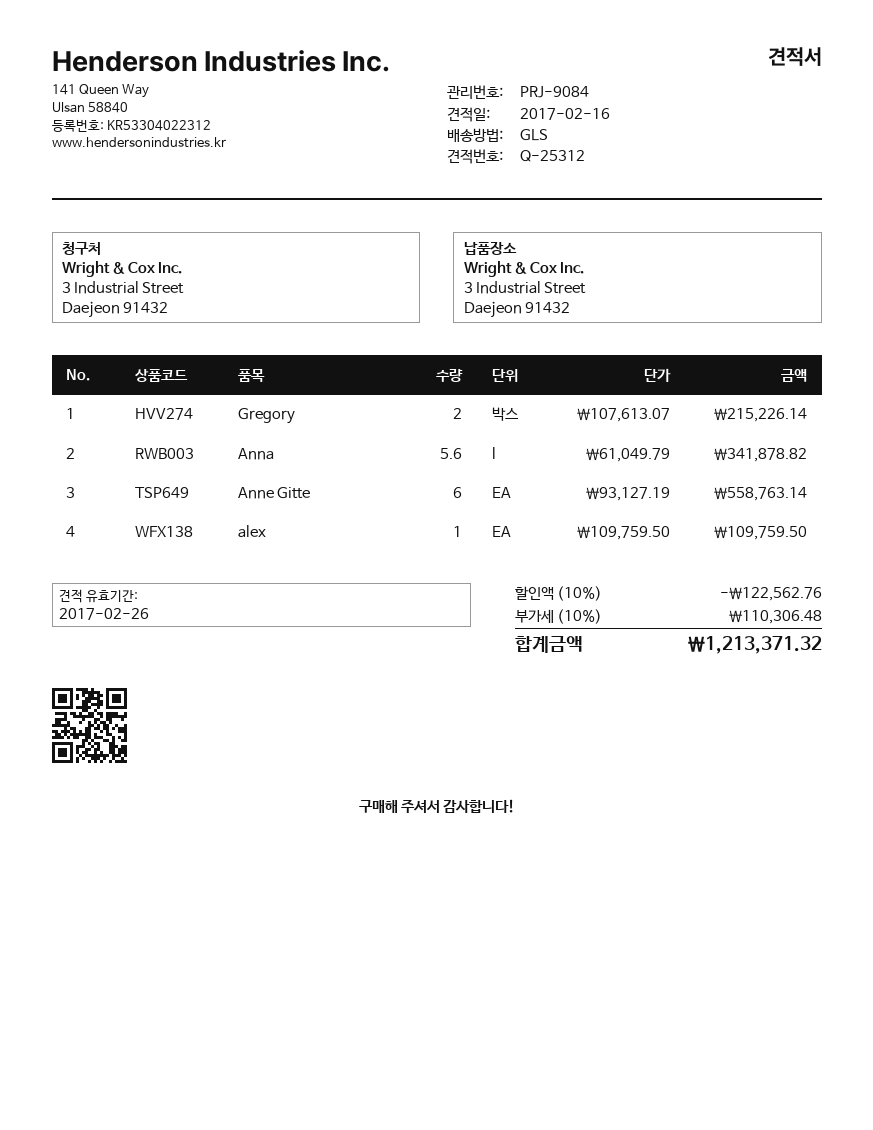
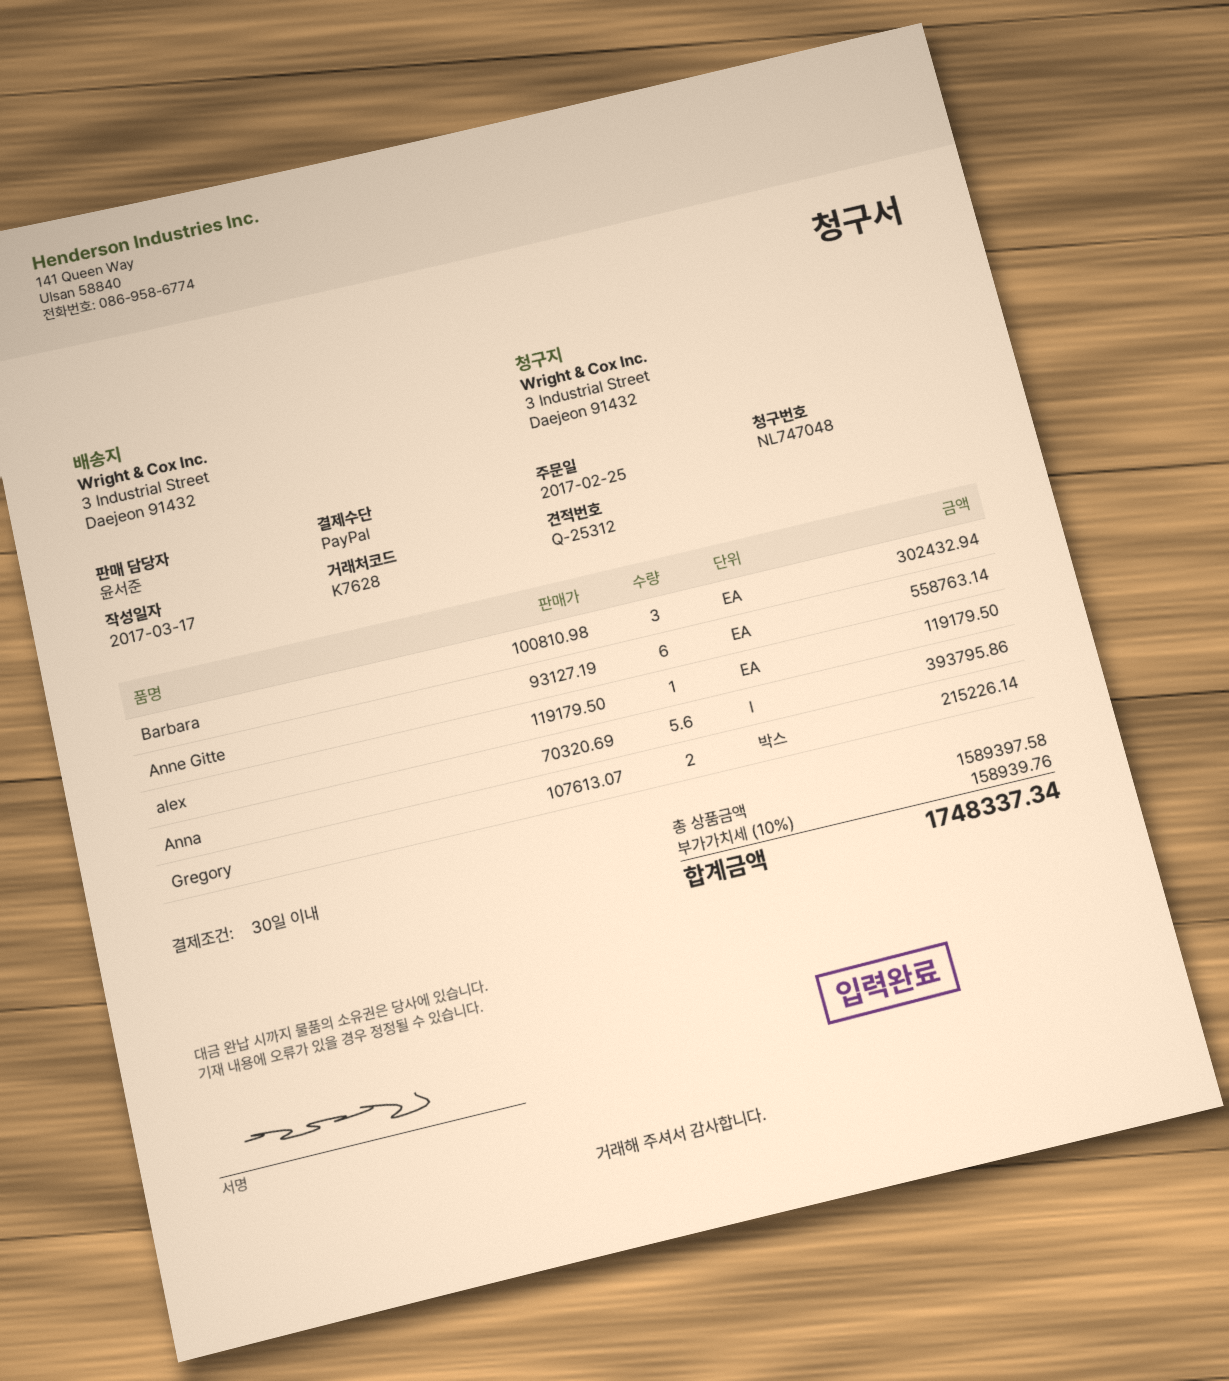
Anna: 5.6 x 61049.79 = 341878.82 -> 5.6 x 70320.69 = 393795.86
alex: 1 x 109759.50 = 109759.50 -> 1 x 119179.50 = 119179.50
Barbara: none -> 3 x 100810.98 = 302432.94
discount: 10% = 122562.76 -> none
tax: 10% = 110306.48 -> 10% = 158939.76
total: 1213371.32 -> 1748337.34

